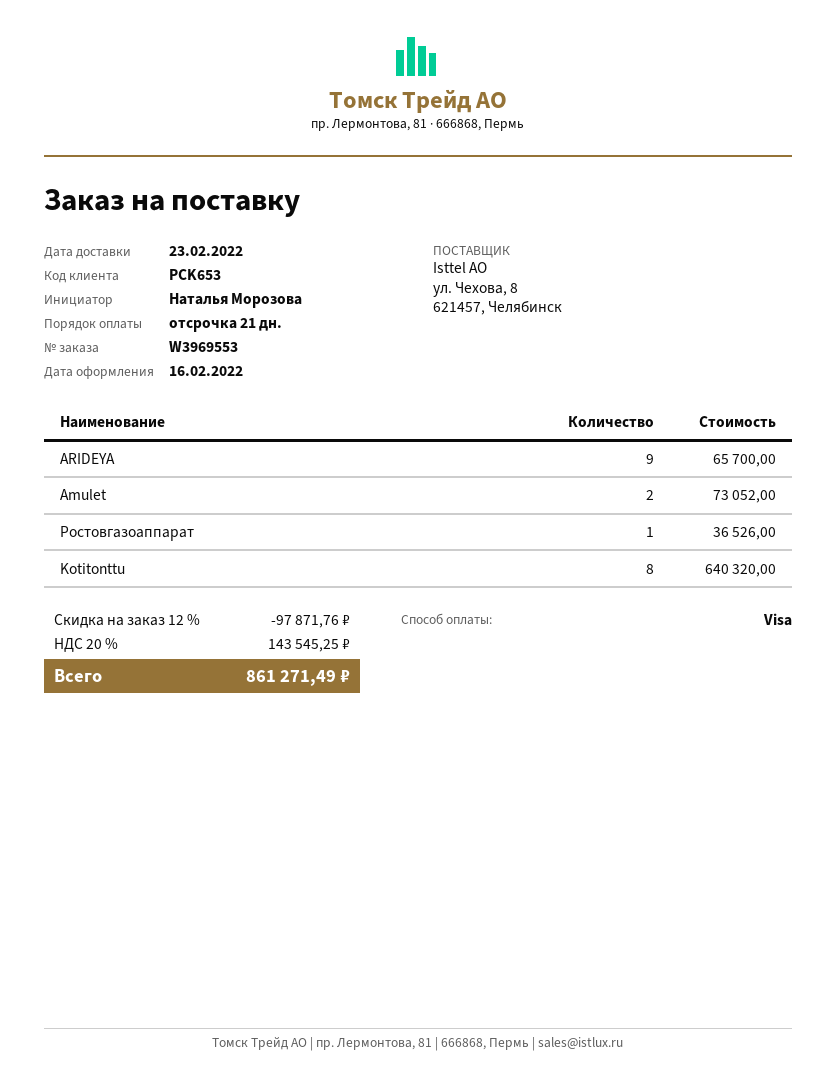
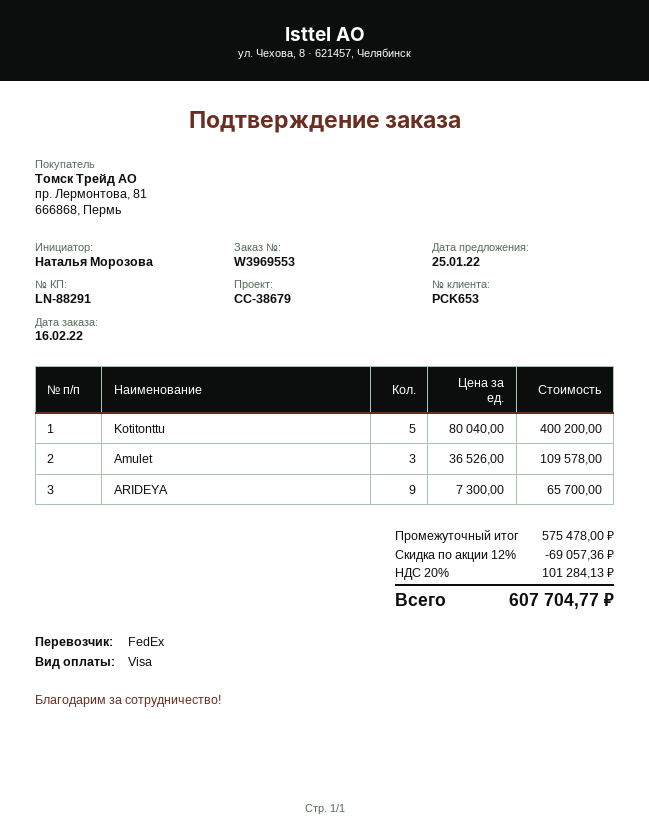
Amulet: 2 for 73052.00 -> 3 for 109578.00
Ростовгазоаппарат: 1 for 36526.00 -> none
Kotitonttu: 8 for 640320.00 -> 5 for 400200.00
discount: 12% = 97871.76 -> 12% = 69057.36
tax: 20% = 143545.25 -> 20% = 101284.13
total: 861271.49 -> 607704.77

